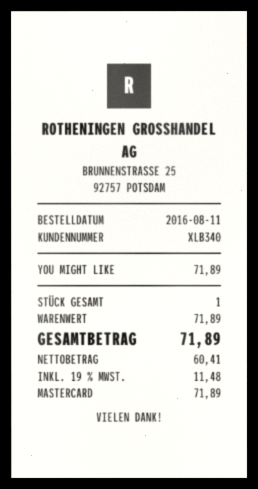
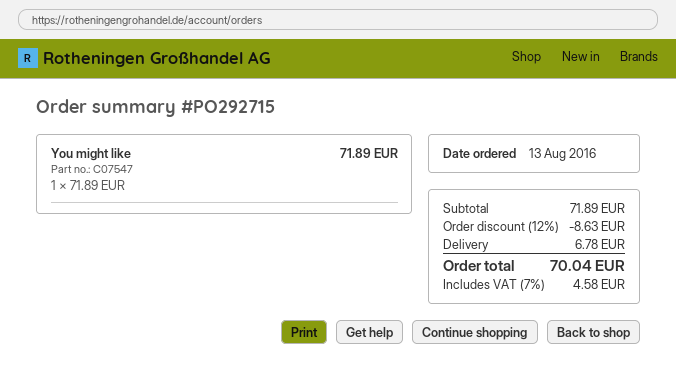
order date: 2016-08-11 -> 2016-08-13
discount: none -> 12% = 8.63
shipping: none -> 6.78
tax: 19% = 11.48 -> 7% = 4.58
total: 71.89 -> 70.04

